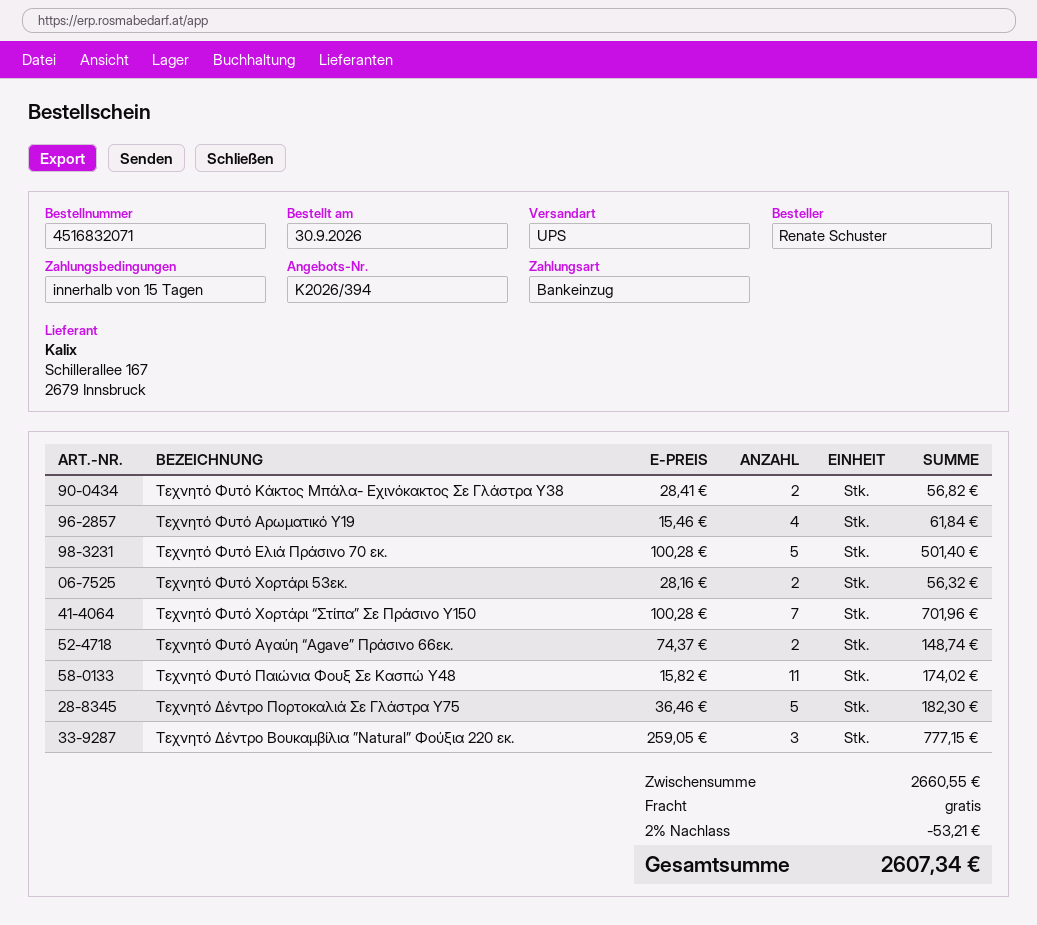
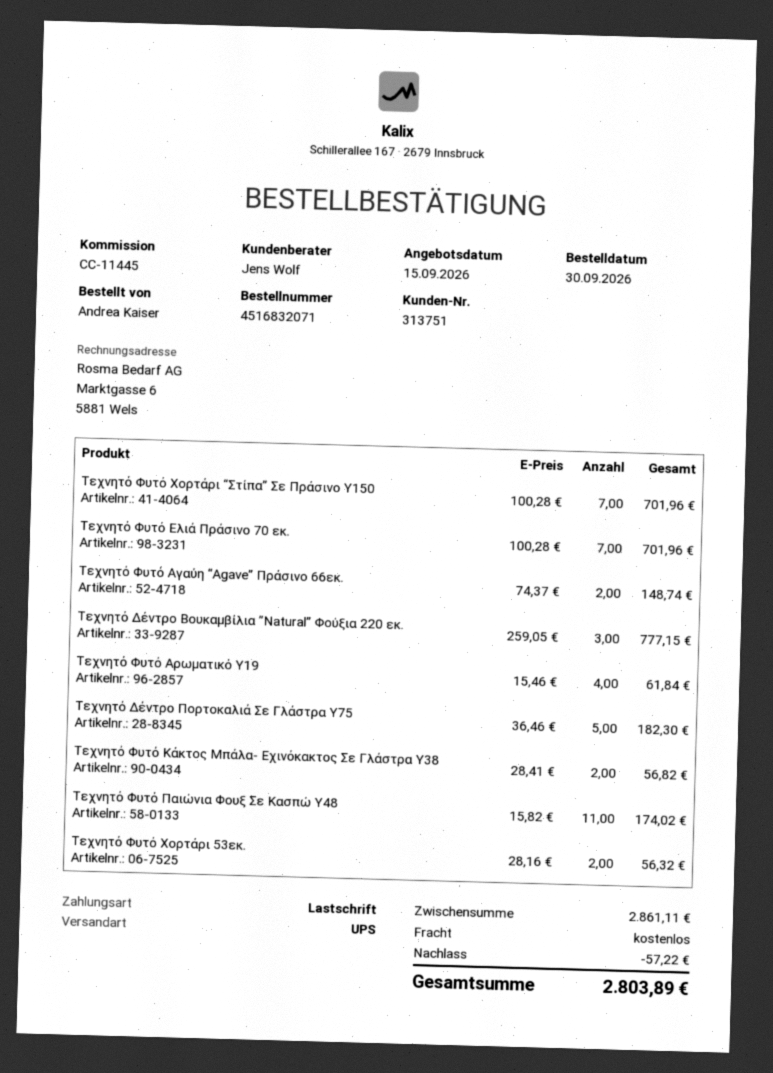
ordered by: Renate Schuster -> Andrea Kaiser
Τεχνητό Φυτό Ελιά Πράσινο 70 εκ.: 5 x 100.28 = 501.40 -> 7 x 100.28 = 701.96
subtotal: 2660.55 -> 2861.11
discount: 53.21 -> 57.22
total: 2607.34 -> 2803.89

